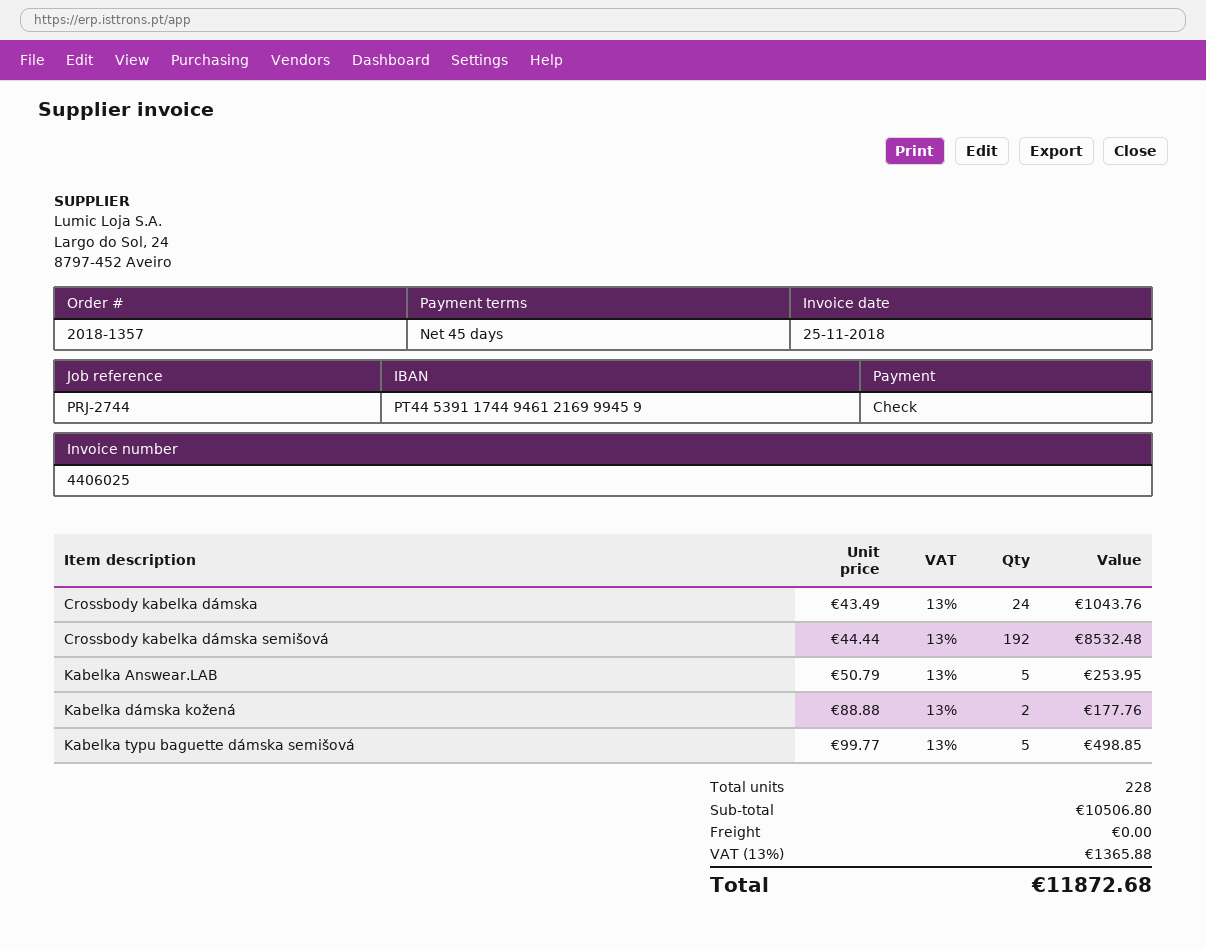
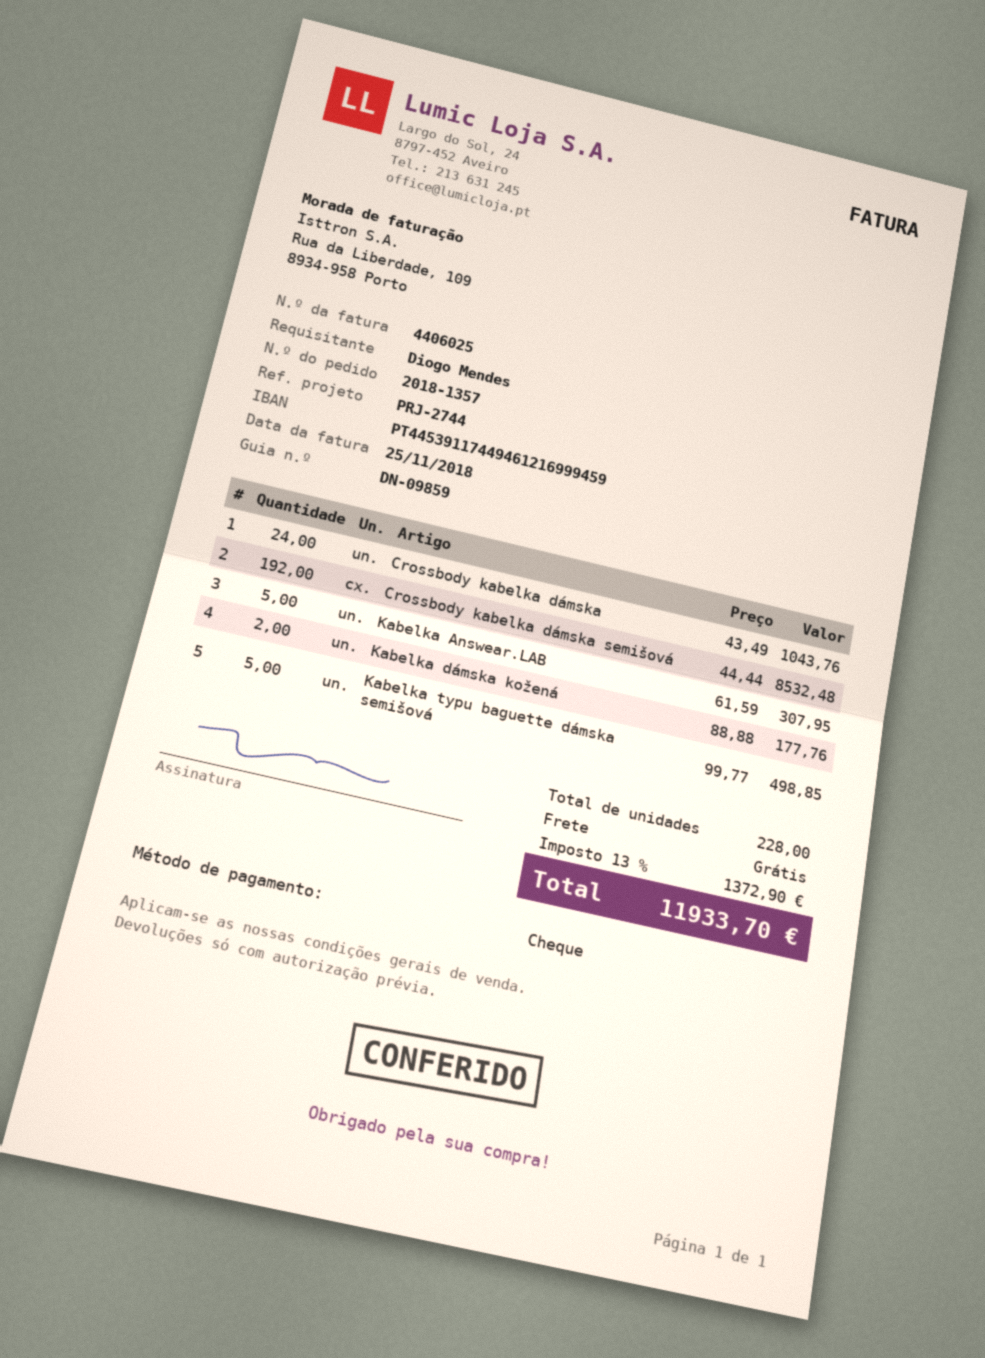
Kabelka Answear.LAB: 5 x 50.79 = 253.95 -> 5 x 61.59 = 307.95
tax: 13% = 1365.88 -> 13% = 1372.90
total: 11872.68 -> 11933.70

